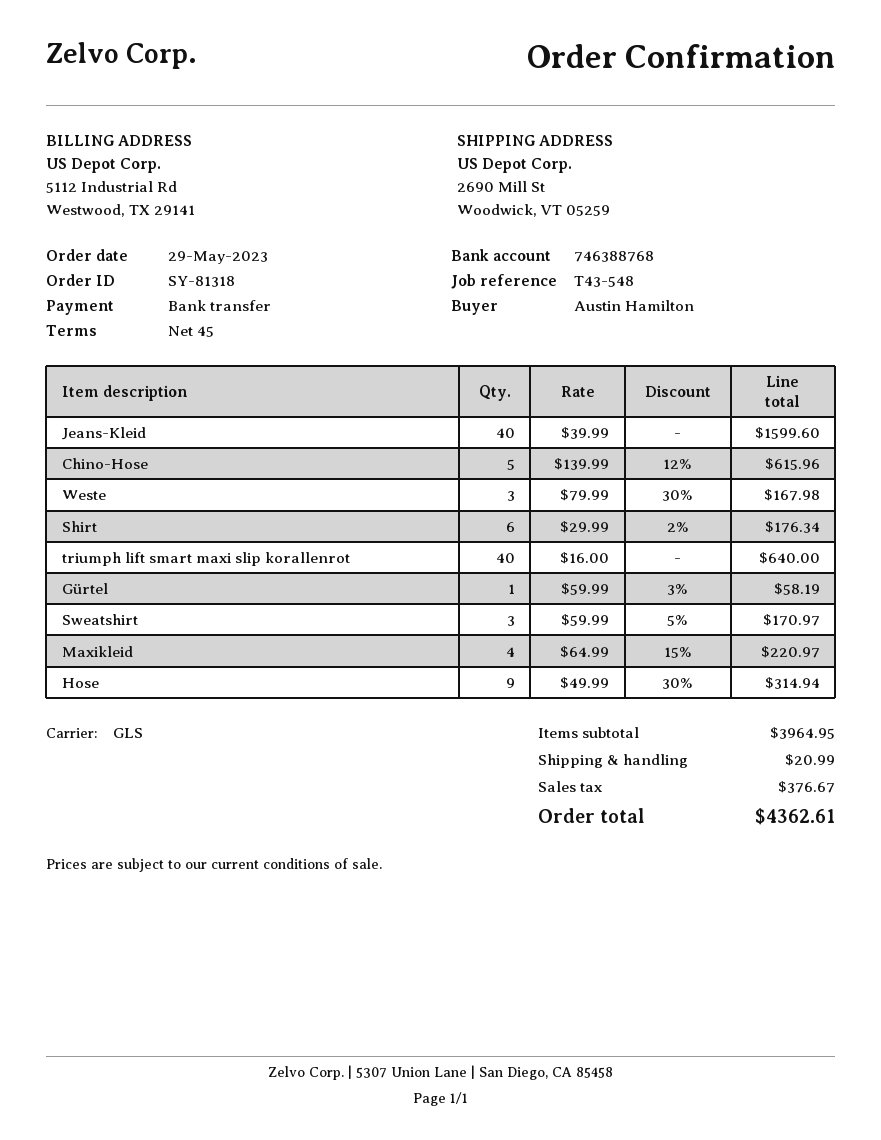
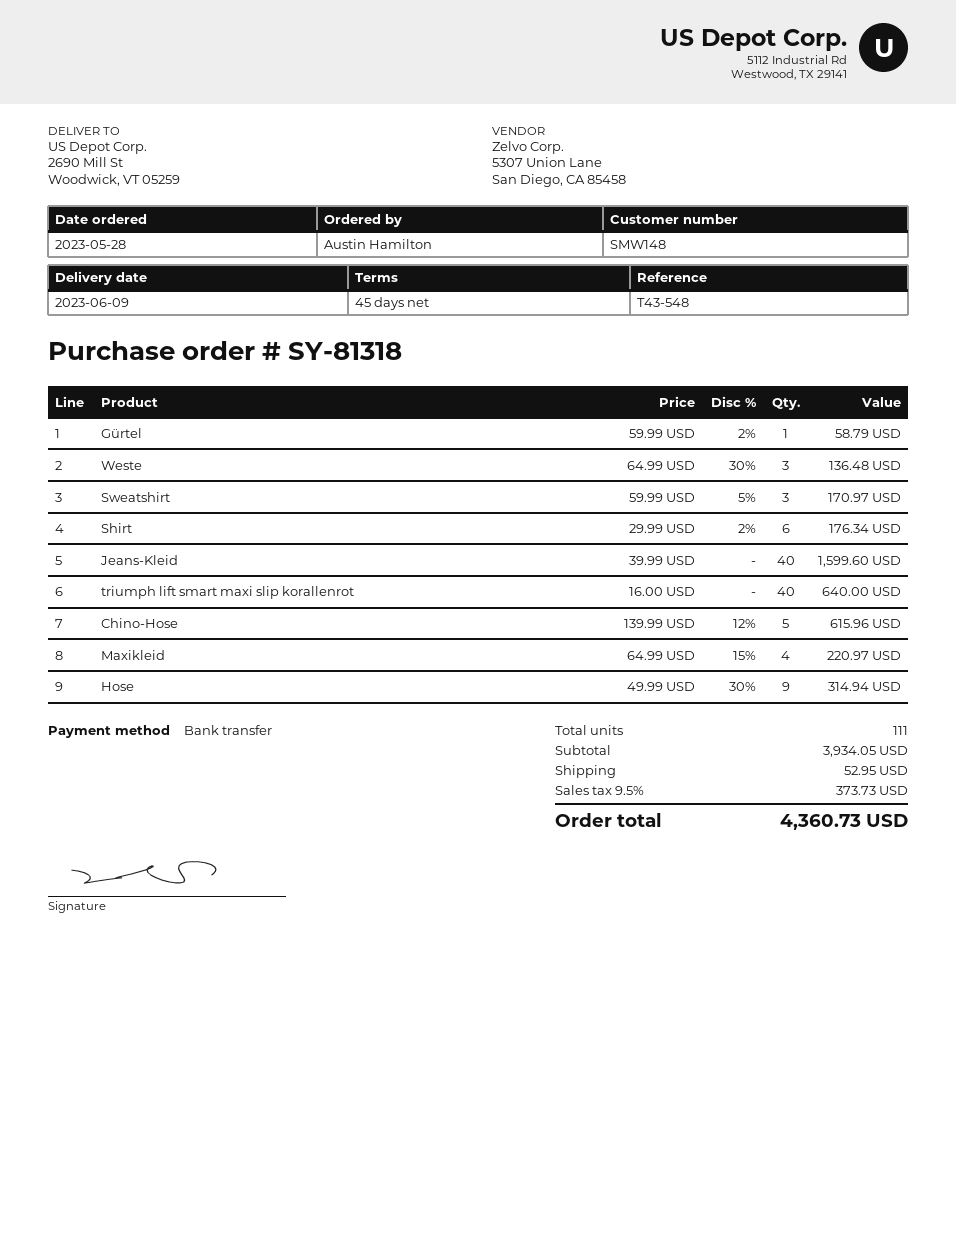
order date: 2023-05-29 -> 2023-05-28
Weste: 3 x 79.99 - 30% = 167.98 -> 3 x 64.99 - 30% = 136.48
Gürtel: 1 x 59.99 - 3% = 58.19 -> 1 x 59.99 - 2% = 58.79
subtotal: 3964.95 -> 3934.05
shipping: 20.99 -> 52.95
tax: 376.67 -> 373.73
total: 4362.61 -> 4360.73

